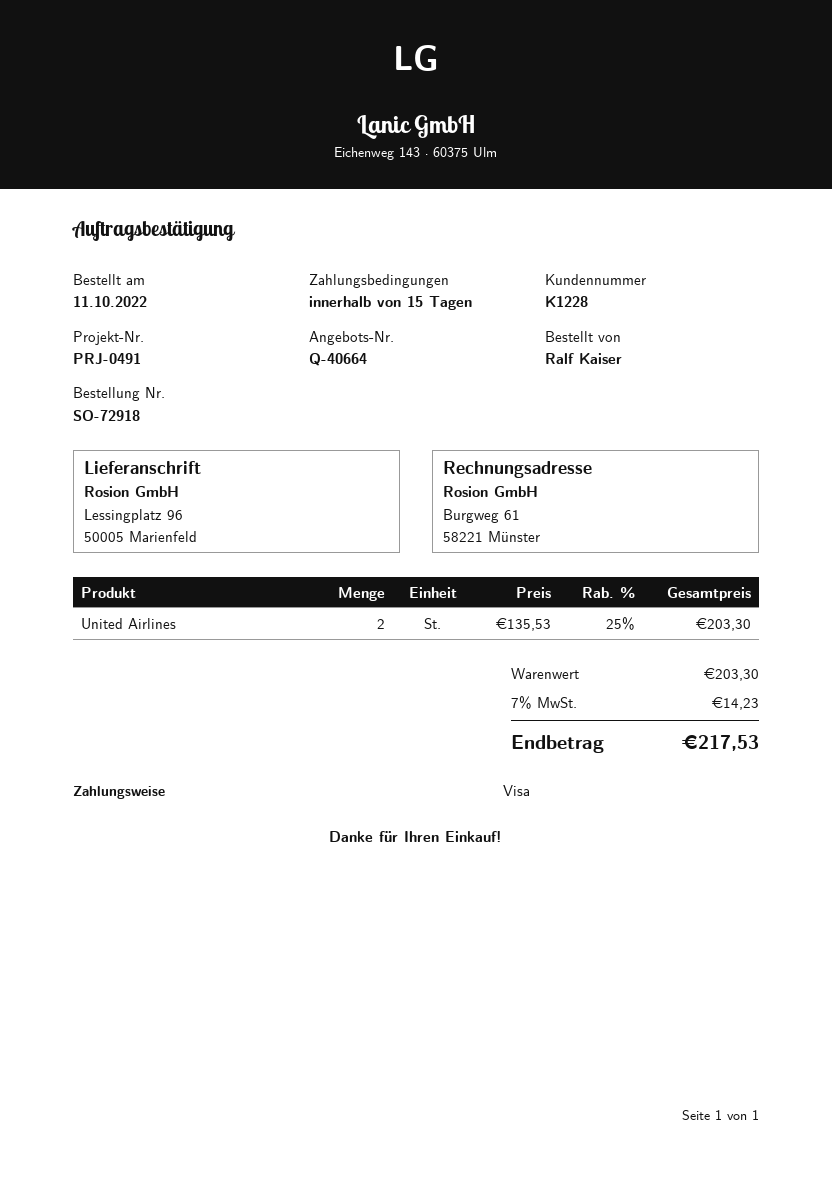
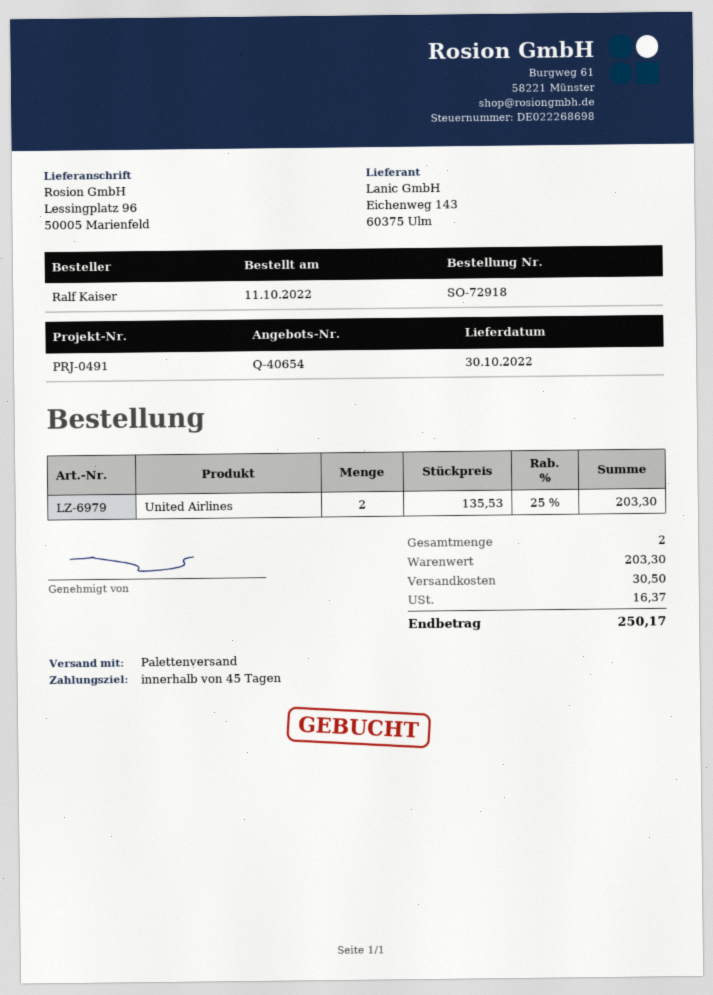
quote number: Q-40664 -> Q-40654
payment terms: 15 days -> 45 days
shipping: none -> 30.50
tax: 14.23 -> 16.37
total: 217.53 -> 250.17

